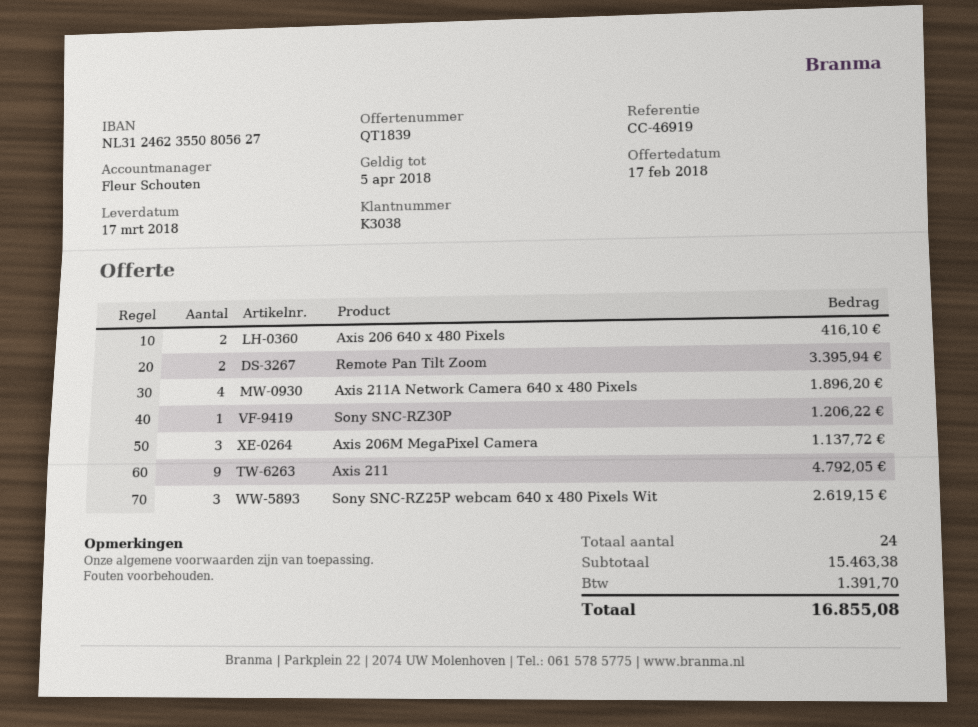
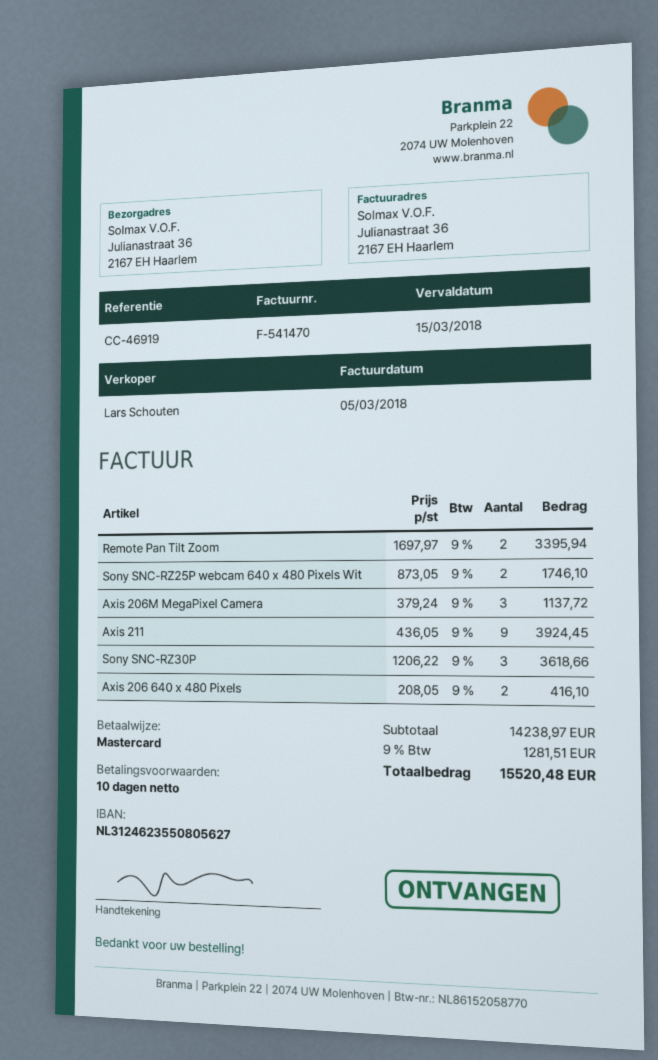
sales rep: Fleur Schouten -> Lars Schouten
Axis 211A Network Camera 640 x 480 Pixels: 4 for 1896.20 -> none
Sony SNC-RZ30P: 1 for 1206.22 -> 3 for 3618.66
Axis 211: 9 for 4792.05 -> 9 for 3924.45
Sony SNC-RZ25P webcam 640 x 480 Pixels Wit: 3 for 2619.15 -> 2 for 1746.10
subtotal: 15463.38 -> 14238.97
tax: 1391.70 -> 1281.51
total: 16855.08 -> 15520.48

